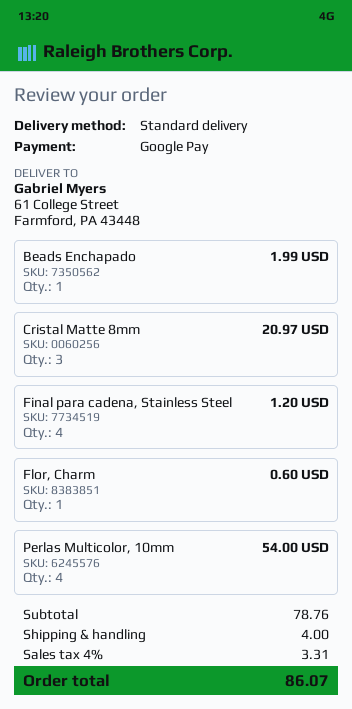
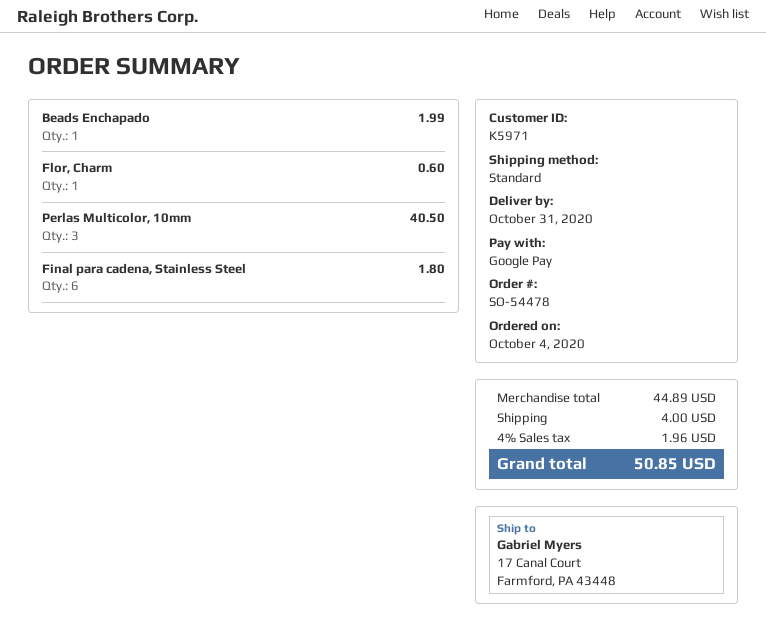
ship to: 61 College Street, Farmford, PA 43448 -> 17 Canal Court, Farmford, PA 43448
Cristal Matte 8mm: 3 for 20.97 -> none
Final para cadena, Stainless Steel: 4 for 1.20 -> 6 for 1.80
Perlas Multicolor, 10mm: 4 for 54.00 -> 3 for 40.50
subtotal: 78.76 -> 44.89
tax: 4% = 3.31 -> 4% = 1.96
total: 86.07 -> 50.85

